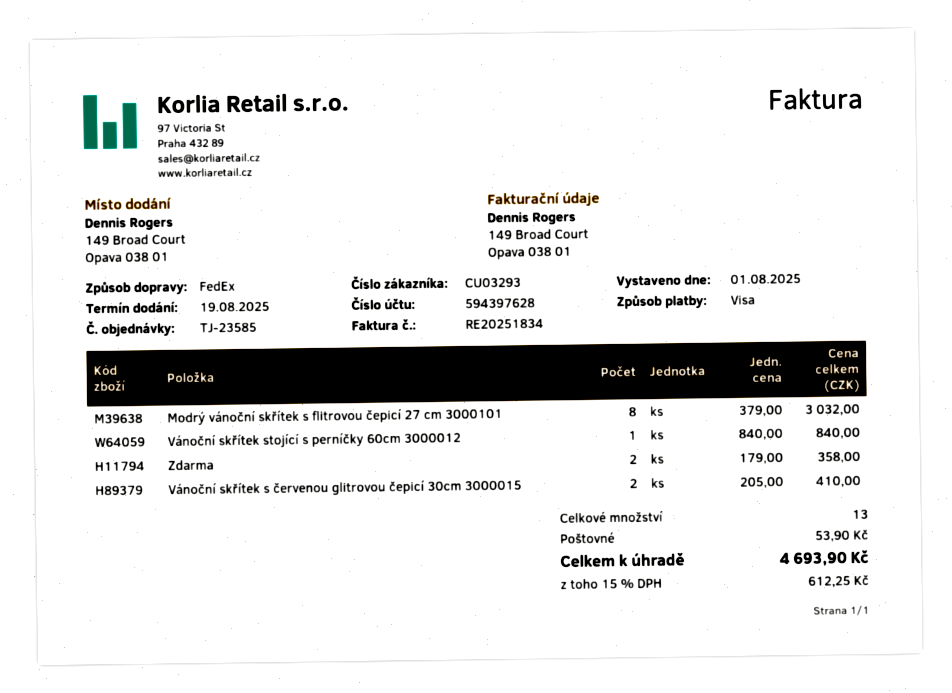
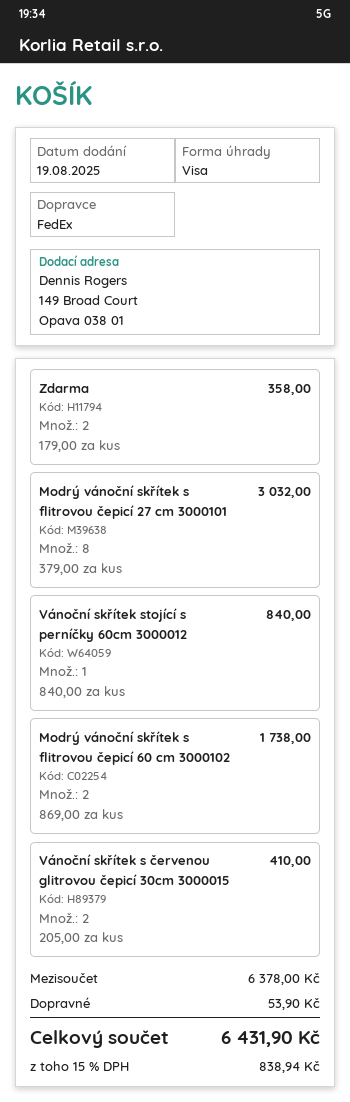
Modrý vánoční skřítek s flitrovou čepicí 60 cm 3000102: none -> 2 x 869.00 = 1738.00
tax: 15% = 612.25 -> 15% = 838.94
total: 4693.90 -> 6431.90

